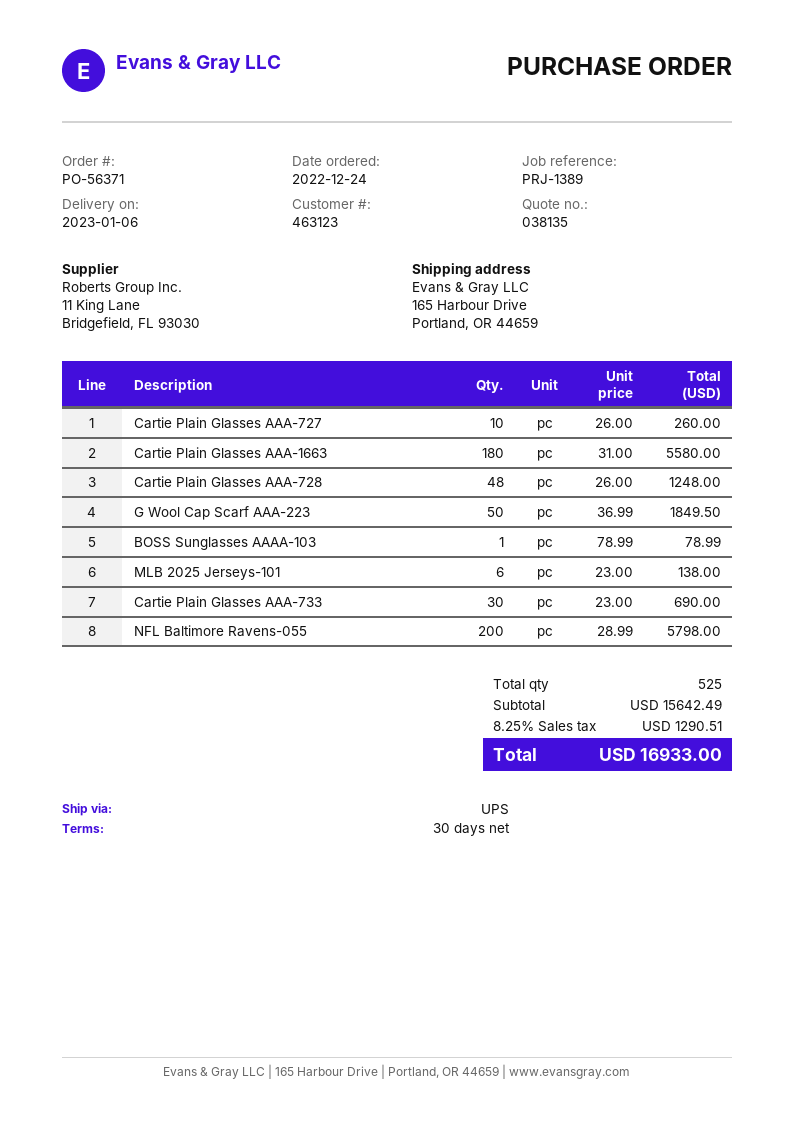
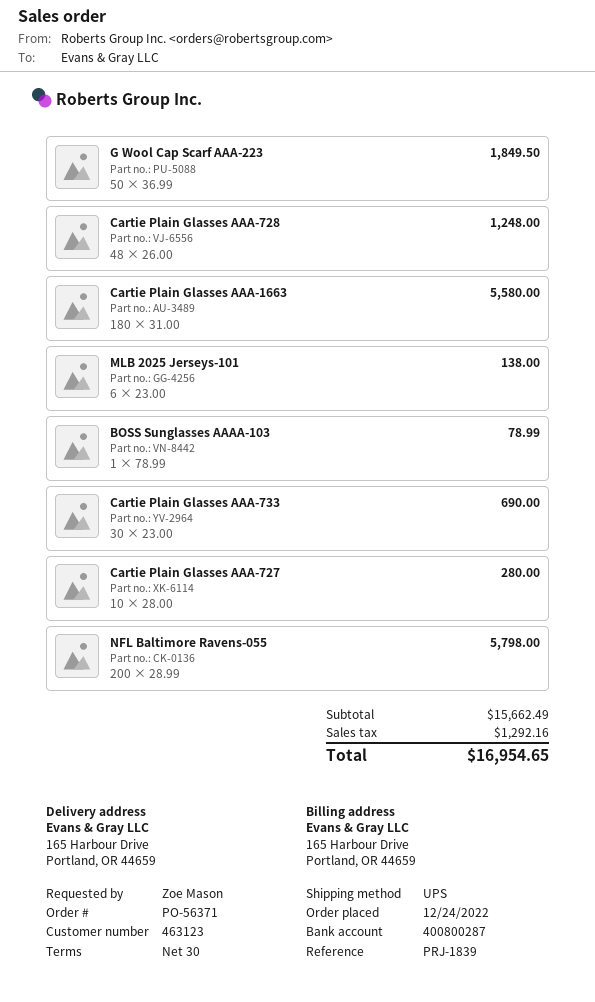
reference: PRJ-1389 -> PRJ-1839
Cartie Plain Glasses AAA-727: 10 x 26.00 = 260.00 -> 10 x 28.00 = 280.00
subtotal: 15642.49 -> 15662.49
tax: 1290.51 -> 1292.16
total: 16933.00 -> 16954.65

